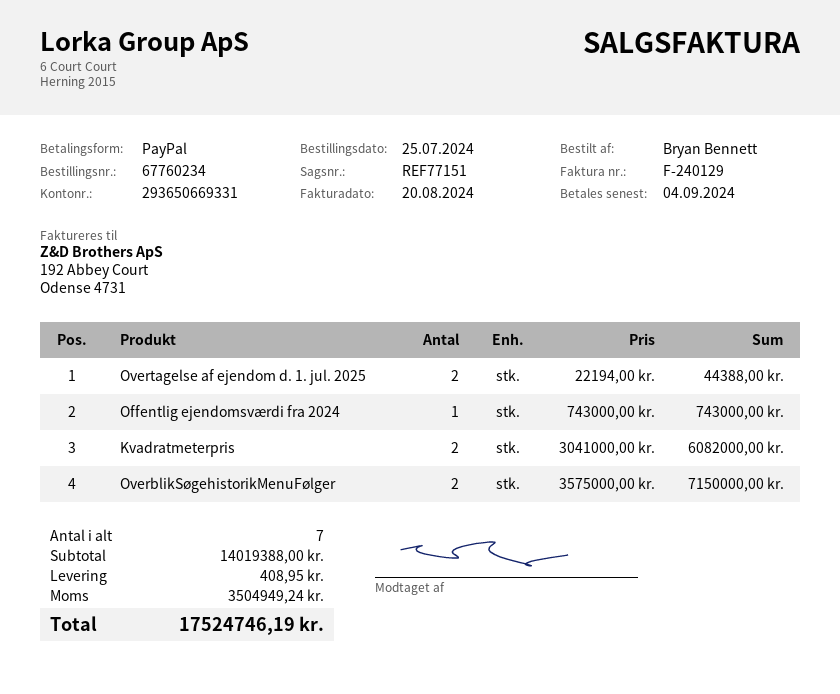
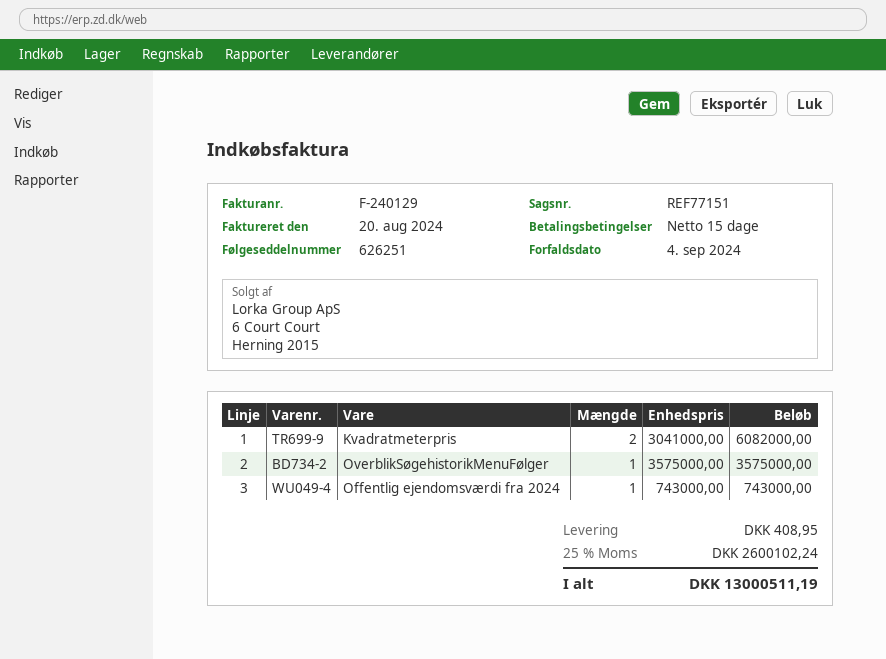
Overtagelse af ejendom d. 1. jul. 2025: 2 x 22194.00 = 44388.00 -> none
OverblikSøgehistorikMenuFølger: 2 x 3575000.00 = 7150000.00 -> 1 x 3575000.00 = 3575000.00
tax: 3504949.24 -> 2600102.24
total: 17524746.19 -> 13000511.19

